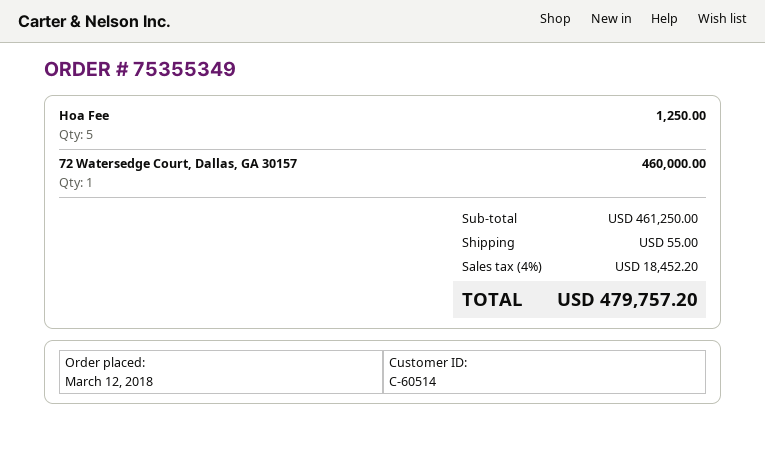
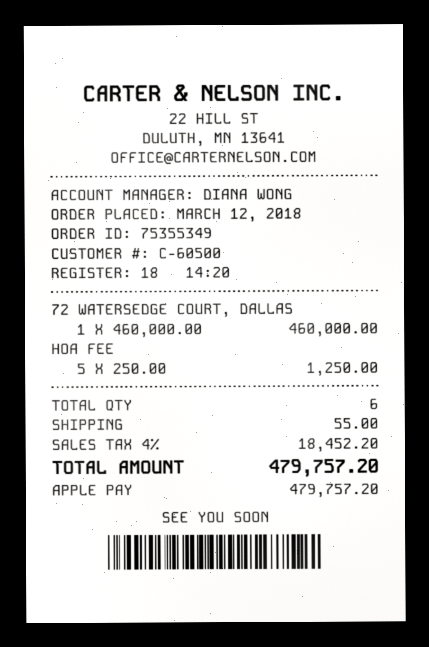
customer number: C-60514 -> C-60500

